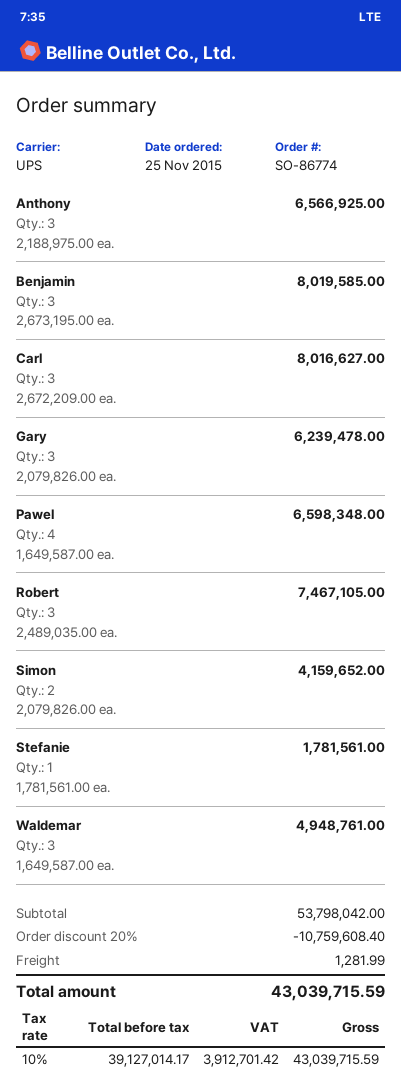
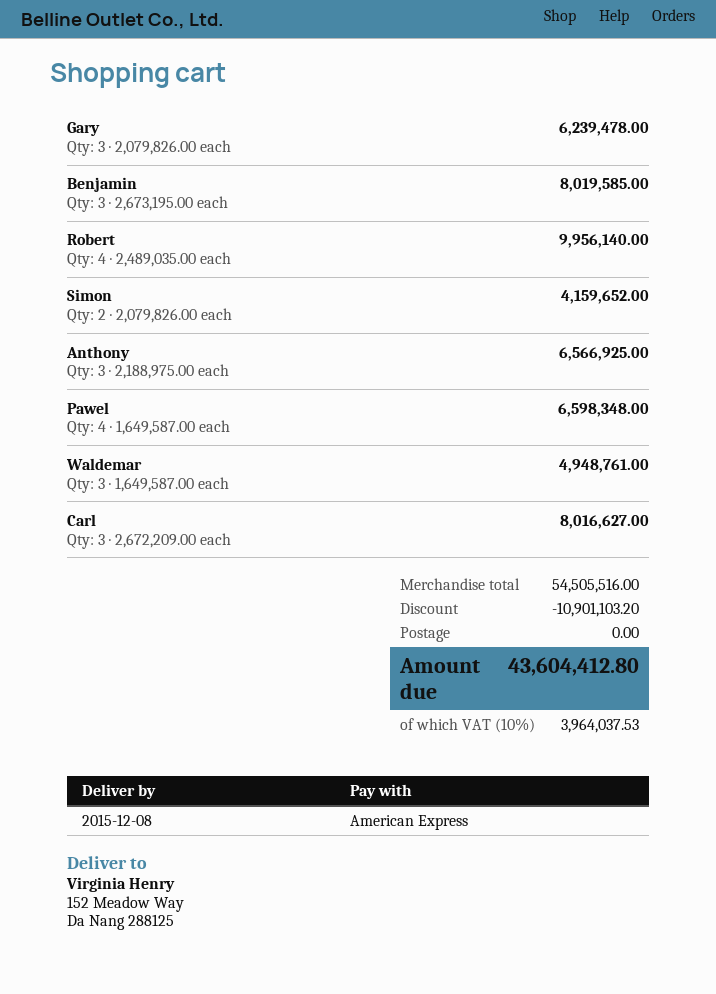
Robert: 3 x 2489035.00 = 7467105.00 -> 4 x 2489035.00 = 9956140.00
Stefanie: 1 x 1781561.00 = 1781561.00 -> none
subtotal: 53798042.00 -> 54505516.00
discount: 10759608.40 -> 10901103.20
shipping: 1281.99 -> 0.00
tax: 10% = 3912701.42 -> 10% = 3964037.53
total: 43039715.59 -> 43604412.80

